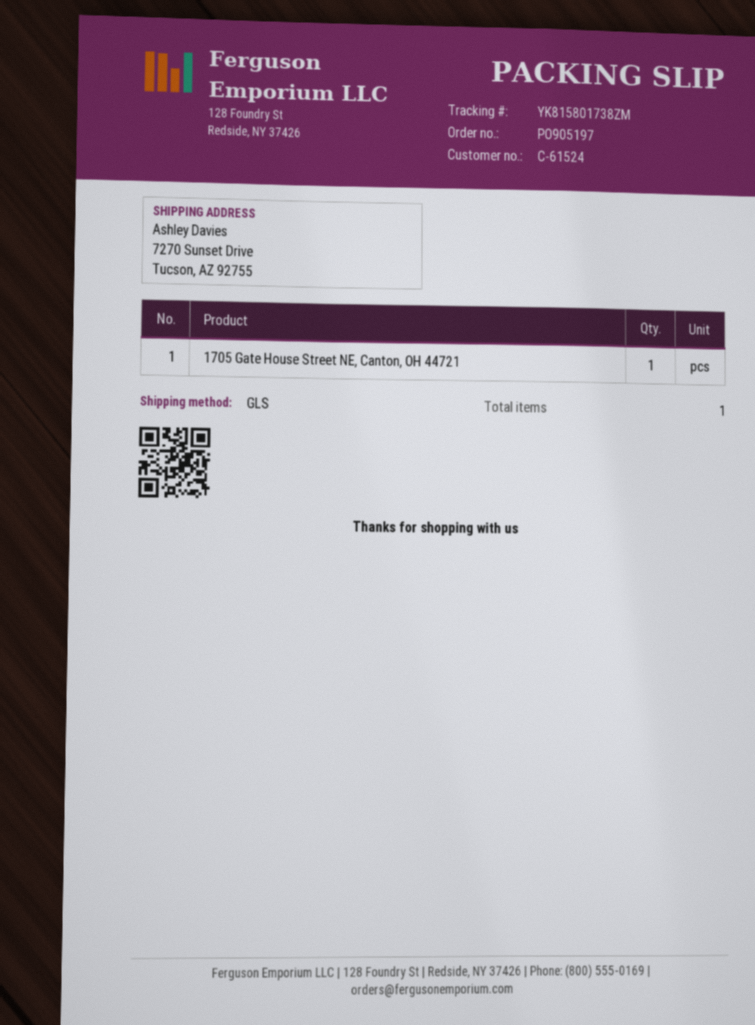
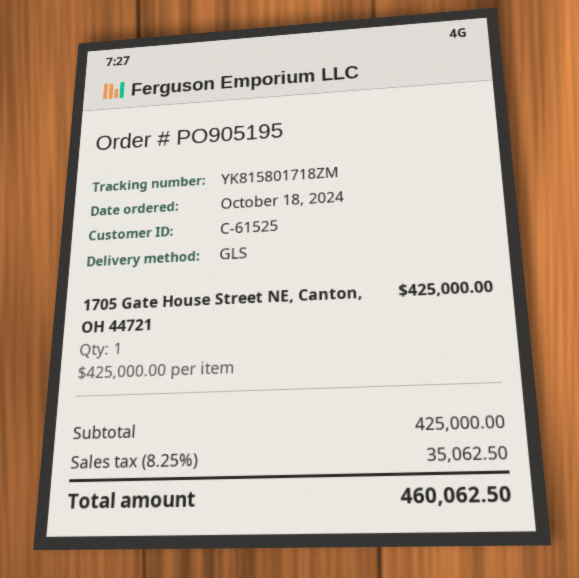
order number: PO905197 -> PO905195
customer number: C-61524 -> C-61525
tracking number: YK815801738ZM -> YK815801718ZM

